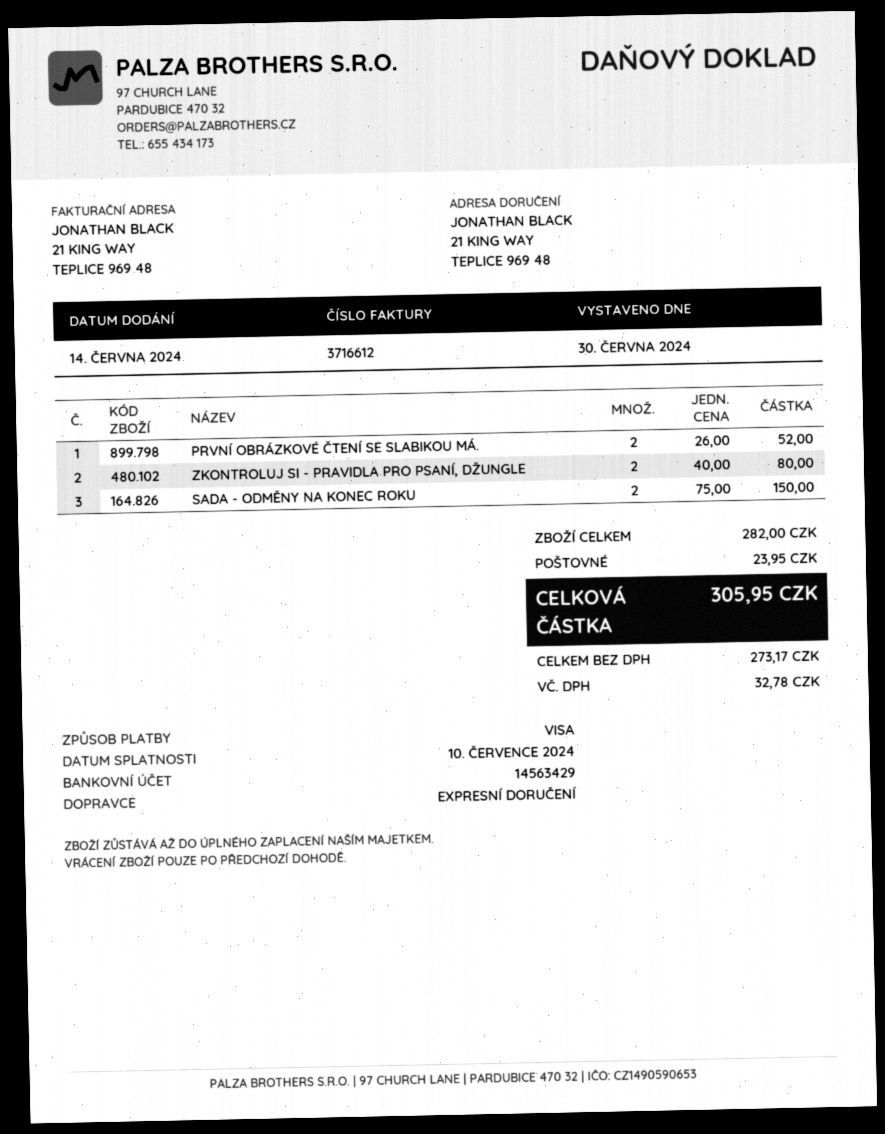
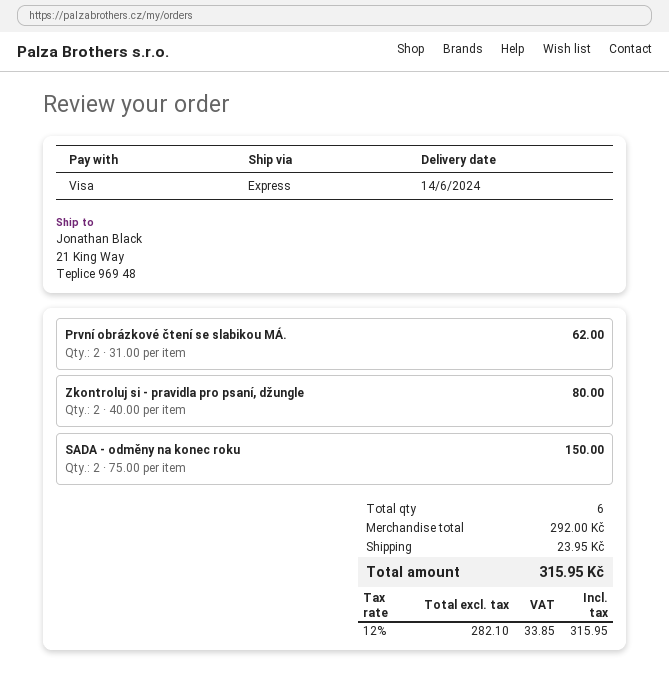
PRVNÍ OBRÁZKOVÉ ČTENÍ SE SLABIKOU MÁ.: 2 x 26.00 = 52.00 -> 2 x 31.00 = 62.00
subtotal: 282.00 -> 292.00
net: 273.17 -> 282.10
tax: 32.78 -> 33.85
total: 305.95 -> 315.95

